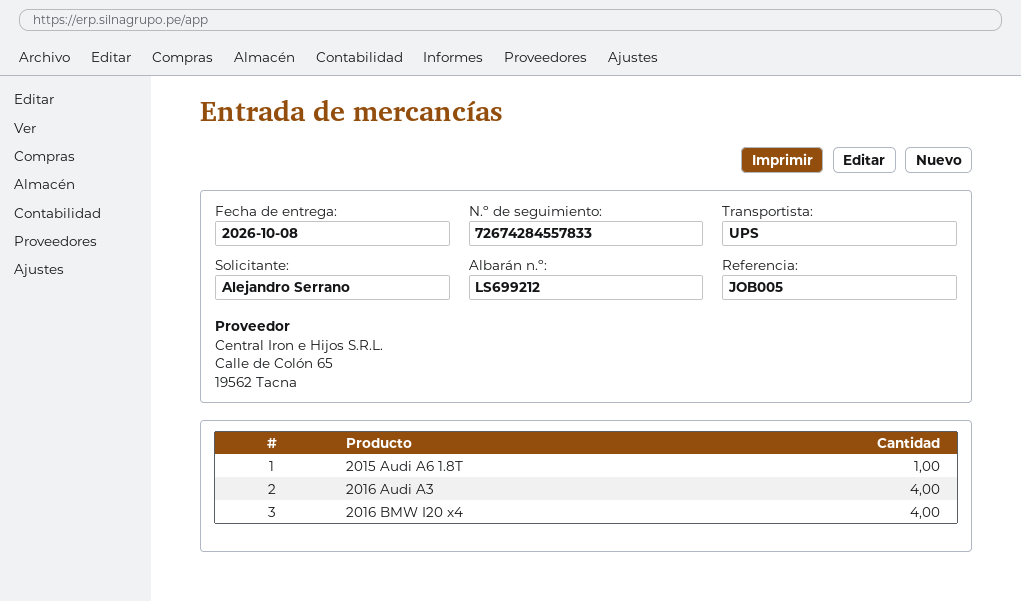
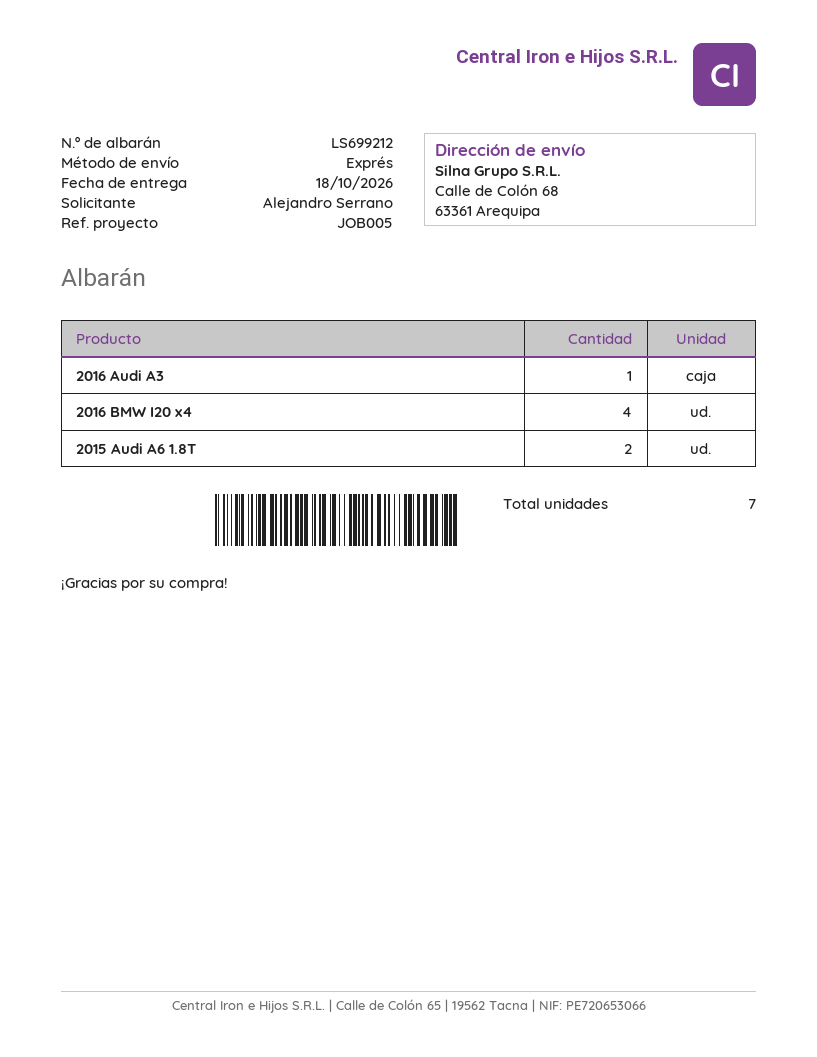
delivery date: 2026-10-08 -> 2026-10-18
shipping method: UPS -> express
2015 Audi A6 1.8T: 1 -> 2
2016 Audi A3: 4 -> 1

